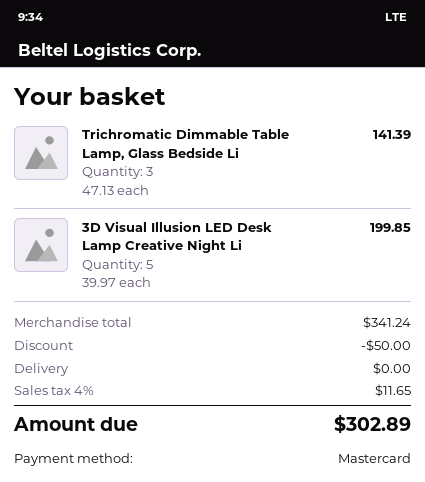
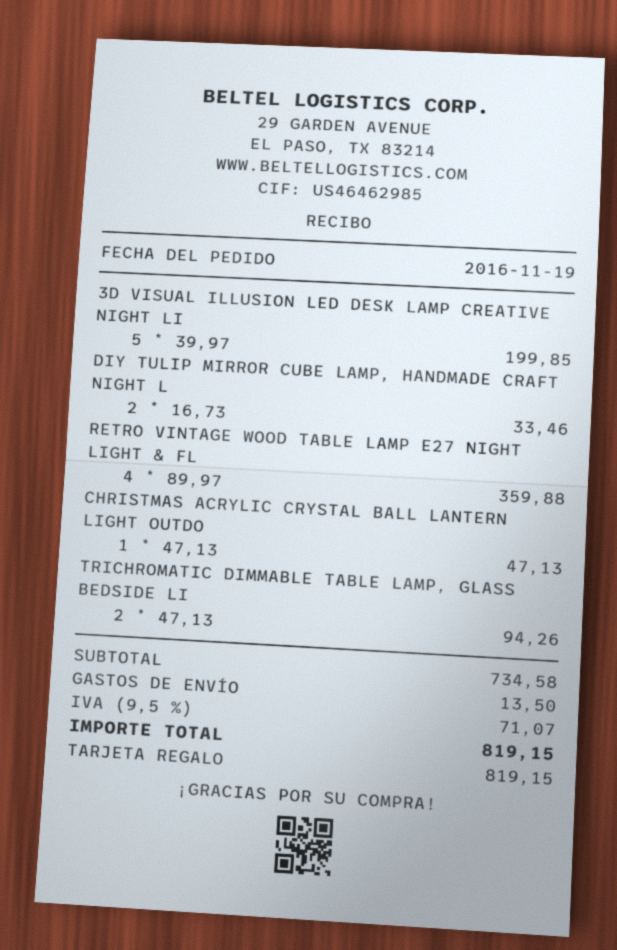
payment method: Mastercard -> gift card
Trichromatic Dimmable Table Lamp, Glass Bedside Li: 3 x 47.13 = 141.39 -> 2 x 47.13 = 94.26
DIY TULIP MIRROR CUBE LAMP, HANDMADE CRAFT NIGHT L: none -> 2 x 16.73 = 33.46
RETRO VINTAGE WOOD TABLE LAMP E27 NIGHT LIGHT & FL: none -> 4 x 89.97 = 359.88
CHRISTMAS ACRYLIC CRYSTAL BALL LANTERN LIGHT OUTDO: none -> 1 x 47.13 = 47.13
subtotal: 341.24 -> 734.58
discount: 50.00 -> none
shipping: 0.00 -> 13.50
tax: 4% = 11.65 -> 9.5% = 71.07
total: 302.89 -> 819.15

